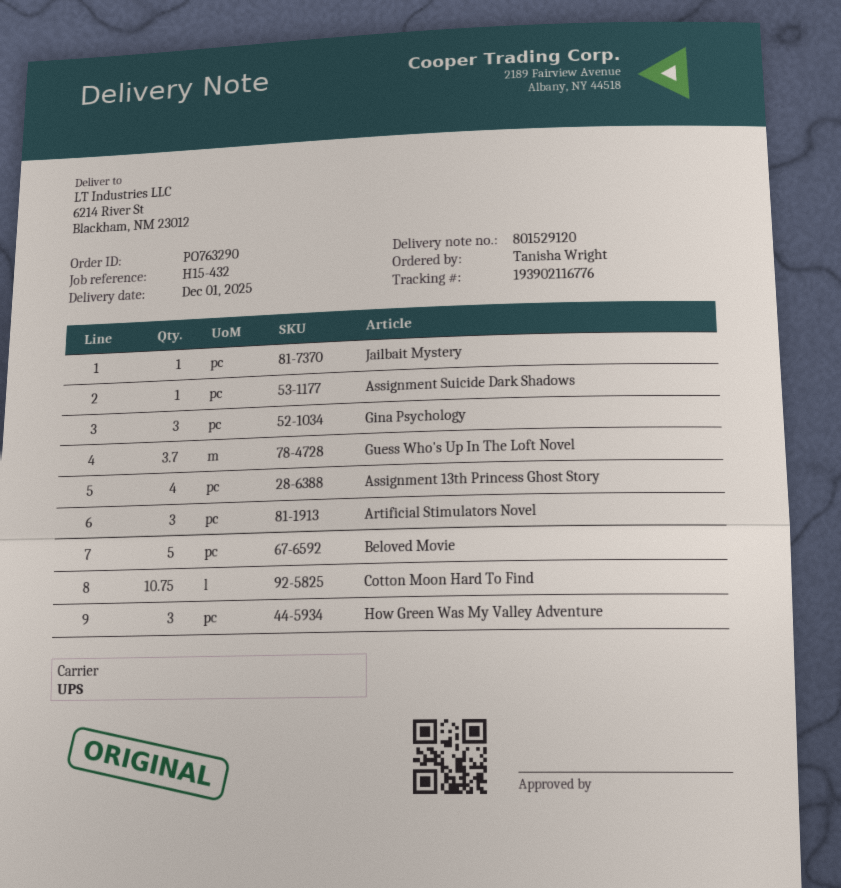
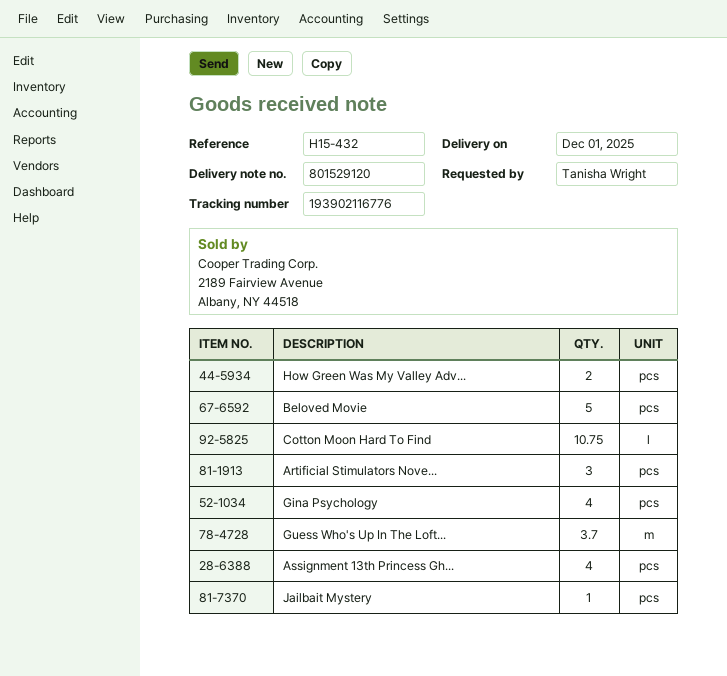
Assignment Suicide Dark Shadows: 1 -> none
Gina Psychology: 3 -> 4
How Green Was My Valley Adventure: 3 -> 2

